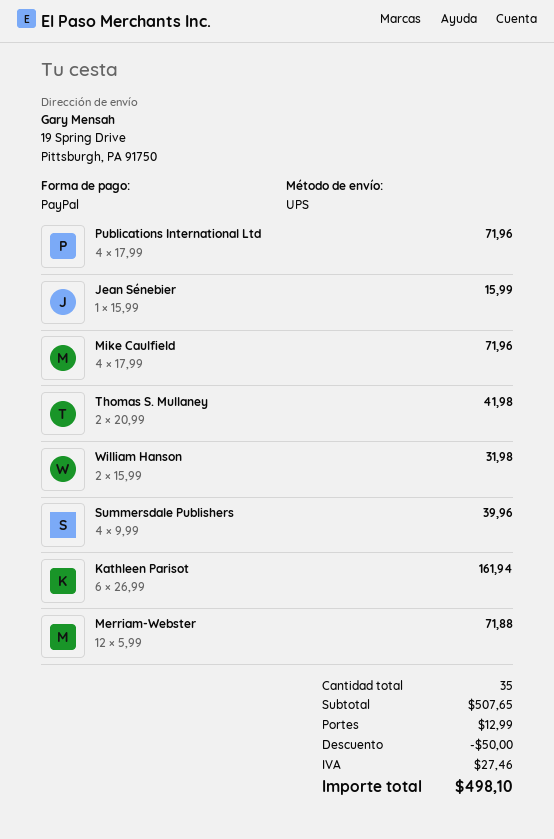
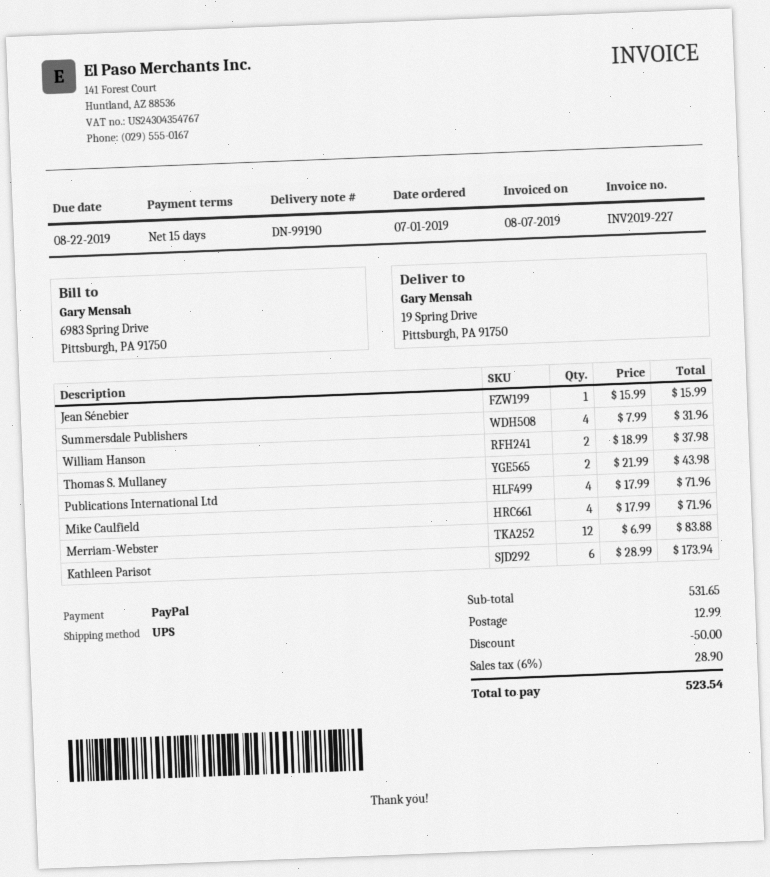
Thomas S. Mullaney: 2 x 20.99 = 41.98 -> 2 x 21.99 = 43.98
William Hanson: 2 x 15.99 = 31.98 -> 2 x 18.99 = 37.98
Summersdale Publishers: 4 x 9.99 = 39.96 -> 4 x 7.99 = 31.96
Kathleen Parisot: 6 x 26.99 = 161.94 -> 6 x 28.99 = 173.94
Merriam-Webster: 12 x 5.99 = 71.88 -> 12 x 6.99 = 83.88
subtotal: 507.65 -> 531.65
tax: 27.46 -> 28.90
total: 498.10 -> 523.54

